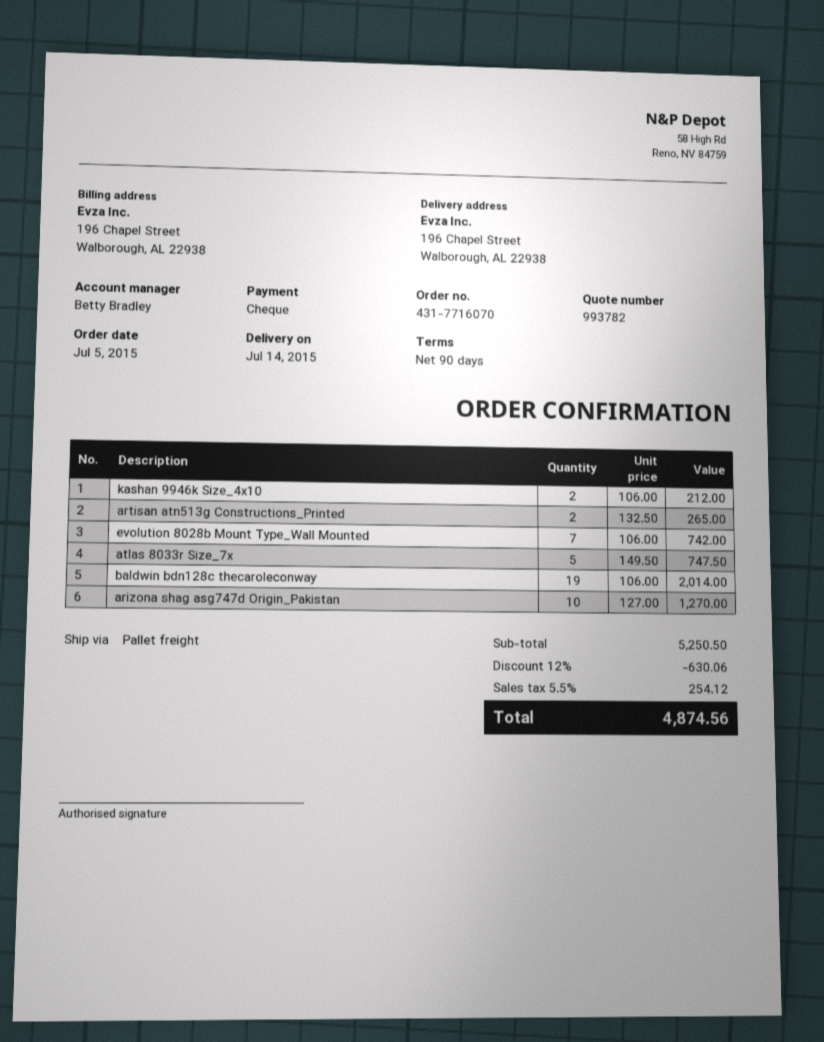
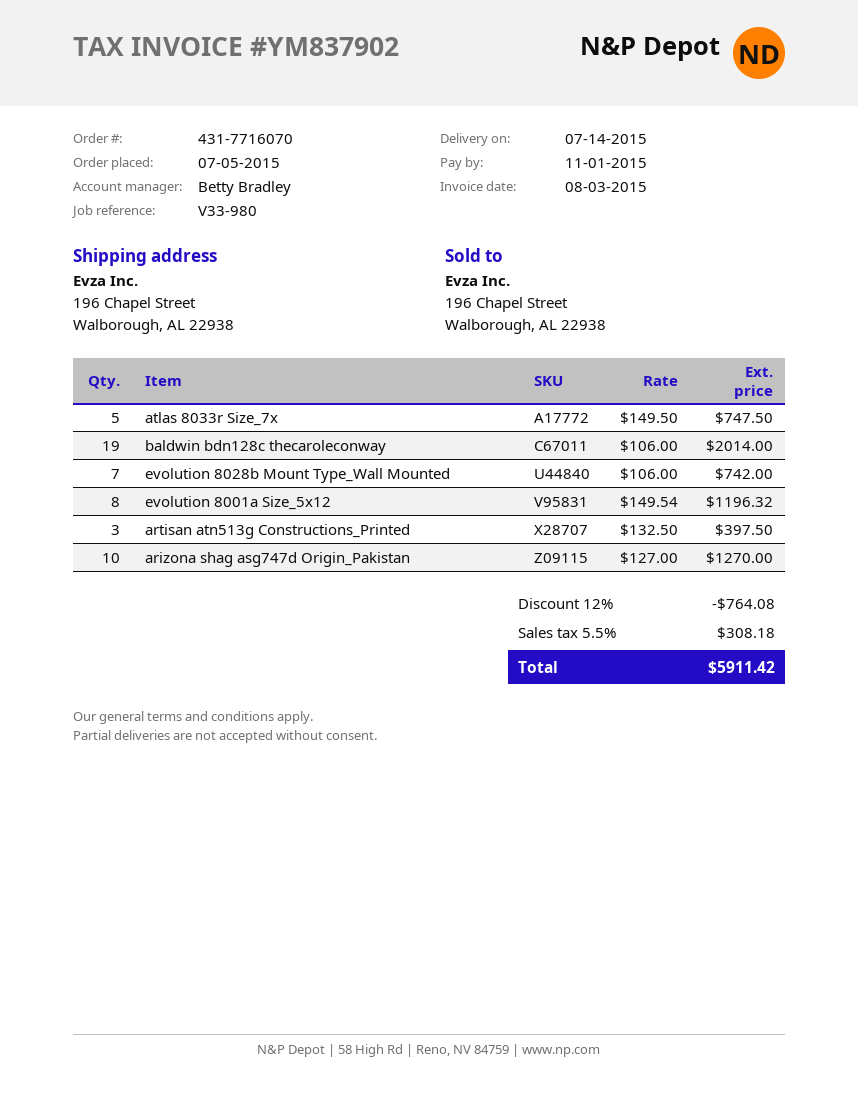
kashan 9946k Size_4x10: 2 x 106.00 = 212.00 -> none
artisan atn513g Constructions_Printed: 2 x 132.50 = 265.00 -> 3 x 132.50 = 397.50
evolution 8001a Size_5x12: none -> 8 x 149.54 = 1196.32
discount: 12% = 630.06 -> 12% = 764.08
tax: 5.5% = 254.12 -> 5.5% = 308.18
total: 4874.56 -> 5911.42

